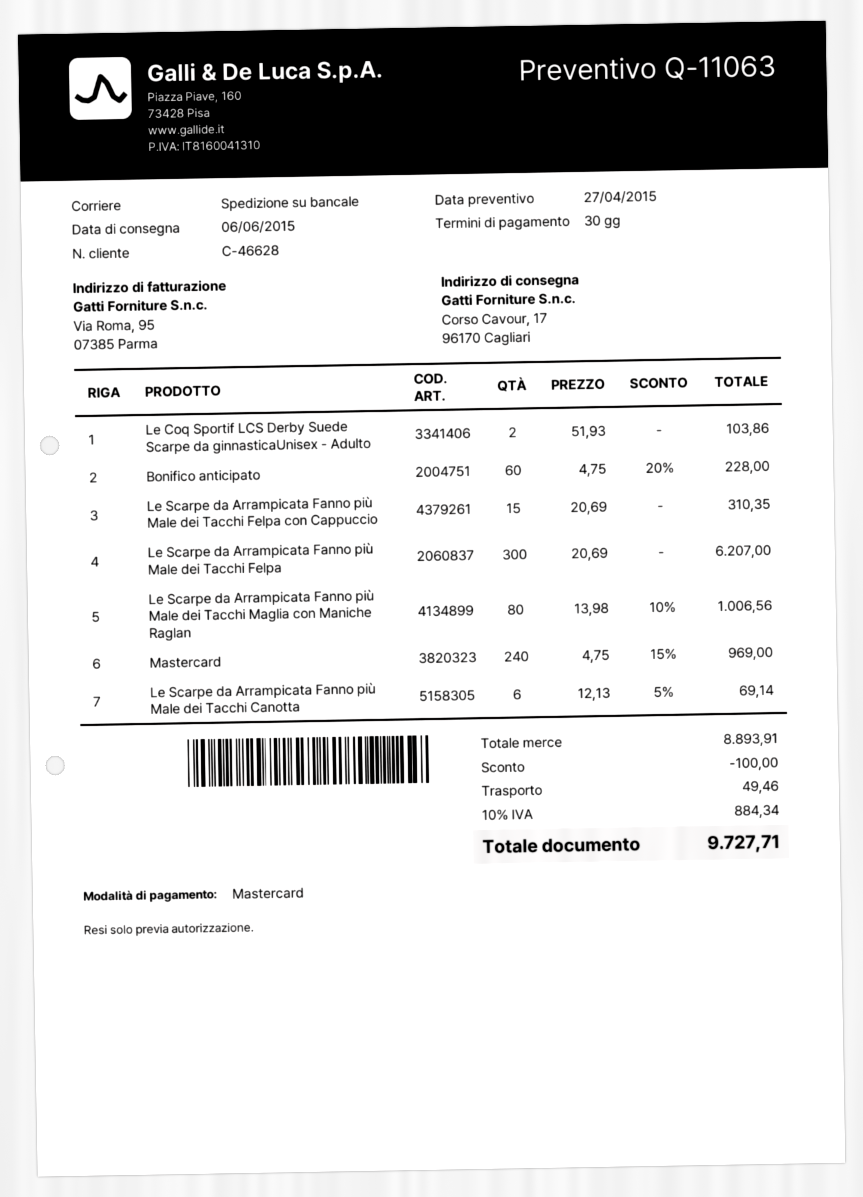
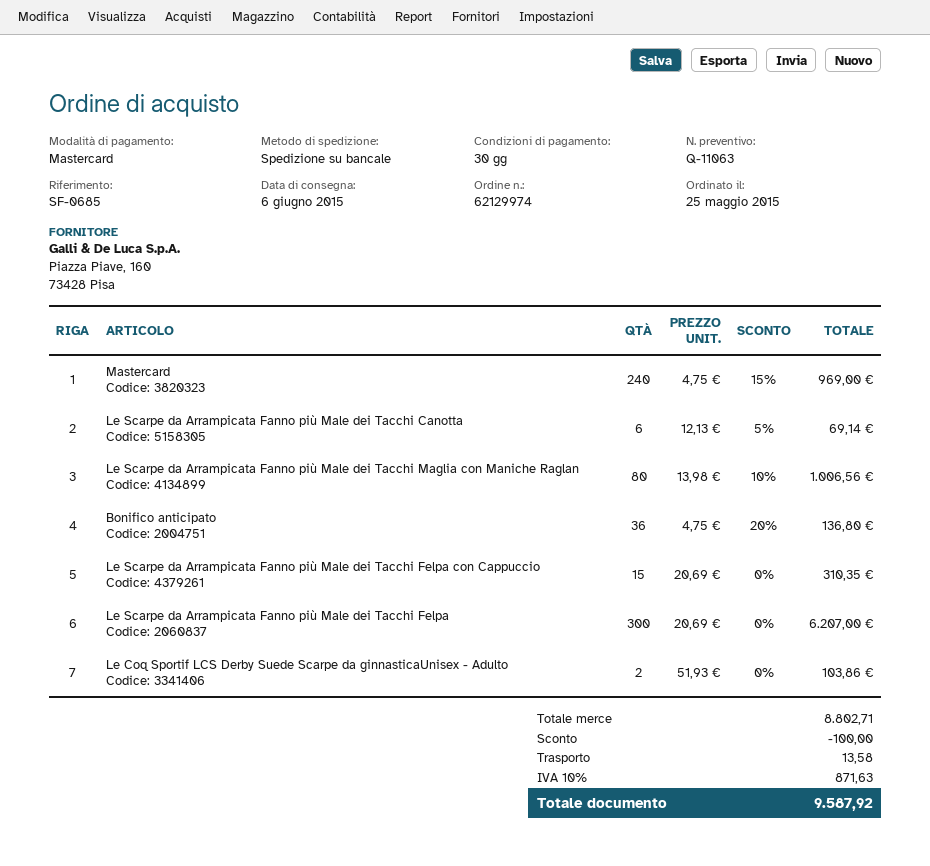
Bonifico anticipato: 60 x 4.75 - 20% = 228.00 -> 36 x 4.75 - 20% = 136.80
subtotal: 8893.91 -> 8802.71
shipping: 49.46 -> 13.58
tax: 10% = 884.34 -> 10% = 871.63
total: 9727.71 -> 9587.92

